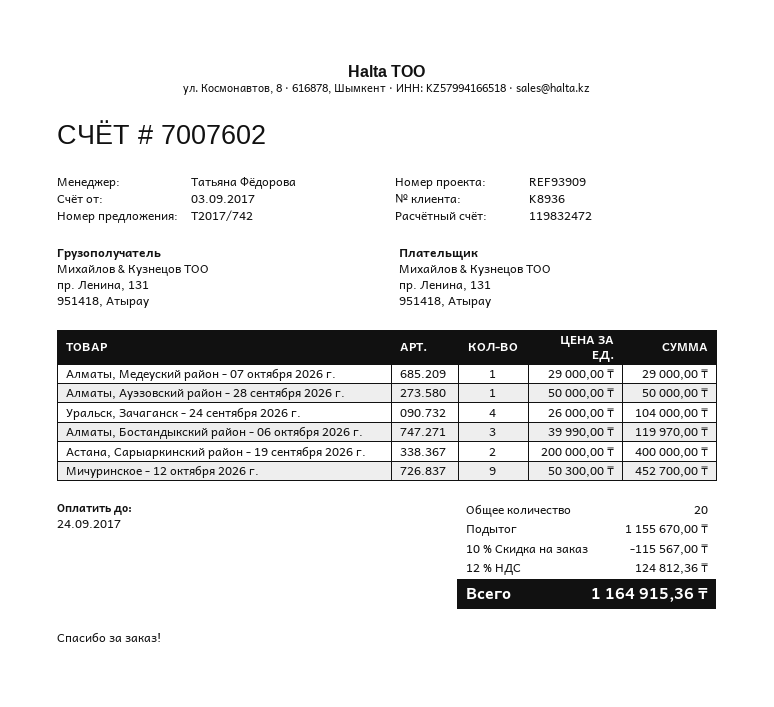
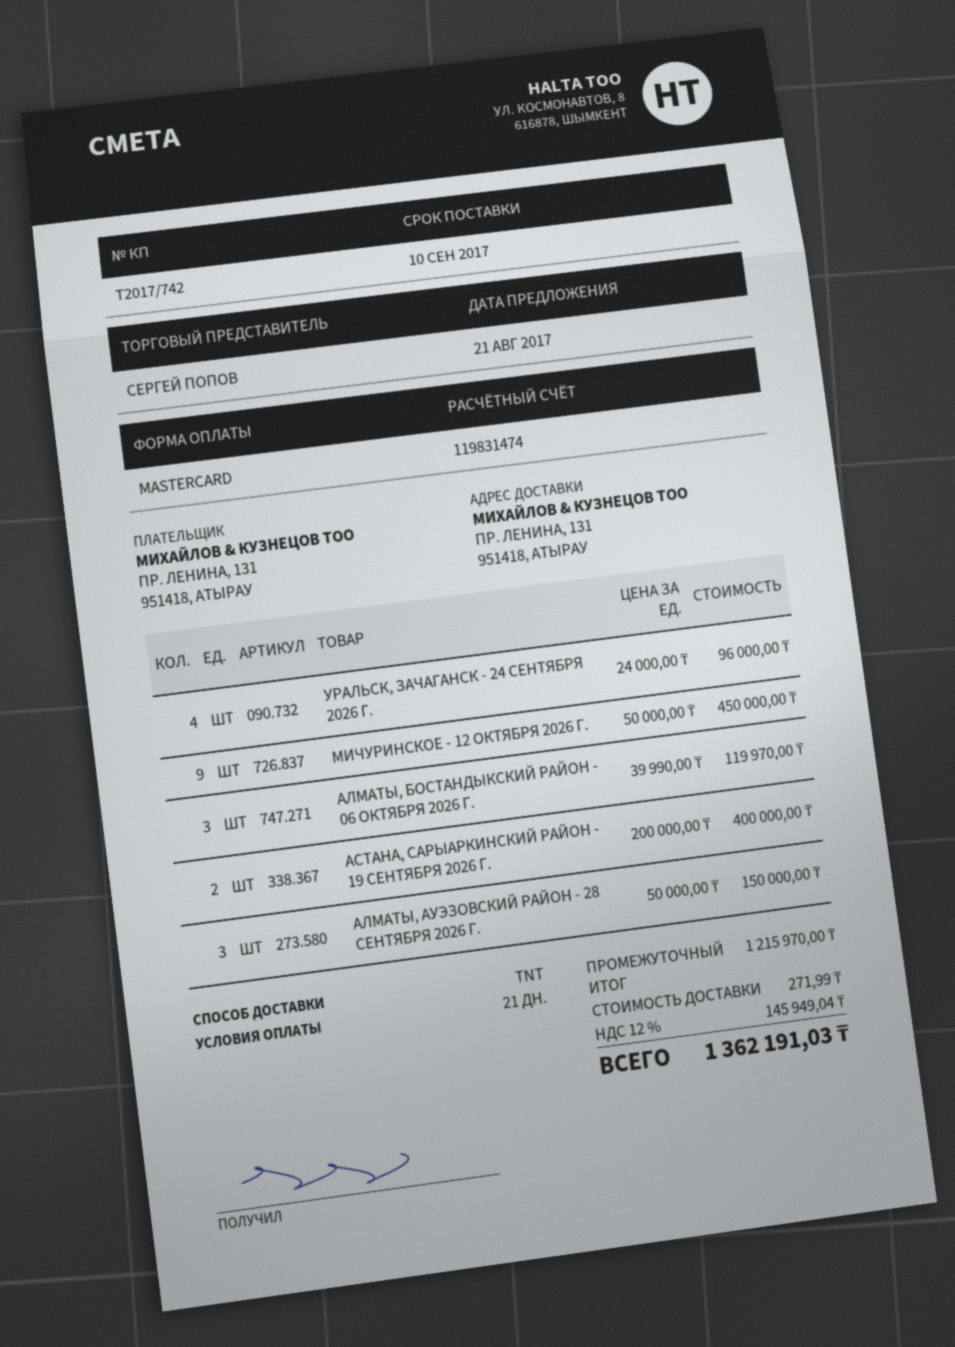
sales rep: Татьяна Фёдорова -> СЕРГЕЙ ПОПОВ
bank account: 119832472 -> 119831474
Алматы, Медеуский район - 07 октября 2026 г.: 1 x 29000.00 = 29000.00 -> none
Алматы, Ауэзовский район - 28 сентября 2026 г.: 1 x 50000.00 = 50000.00 -> 3 x 50000.00 = 150000.00
Уральск, Зачаганск - 24 сентября 2026 г.: 4 x 26000.00 = 104000.00 -> 4 x 24000.00 = 96000.00
Мичуринское - 12 октября 2026 г.: 9 x 50300.00 = 452700.00 -> 9 x 50000.00 = 450000.00
subtotal: 1155670.00 -> 1215970.00
discount: 10% = 115567.00 -> none
shipping: none -> 271.99
tax: 12% = 124812.36 -> 12% = 145949.04
total: 1164915.36 -> 1362191.03

